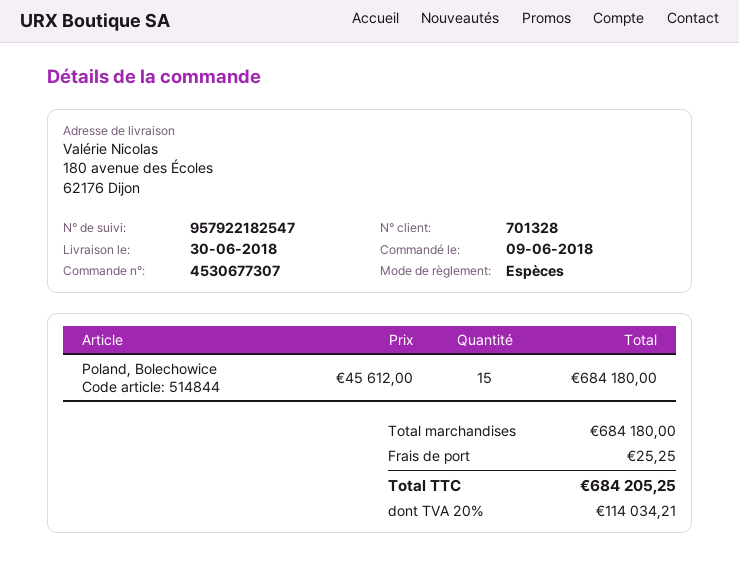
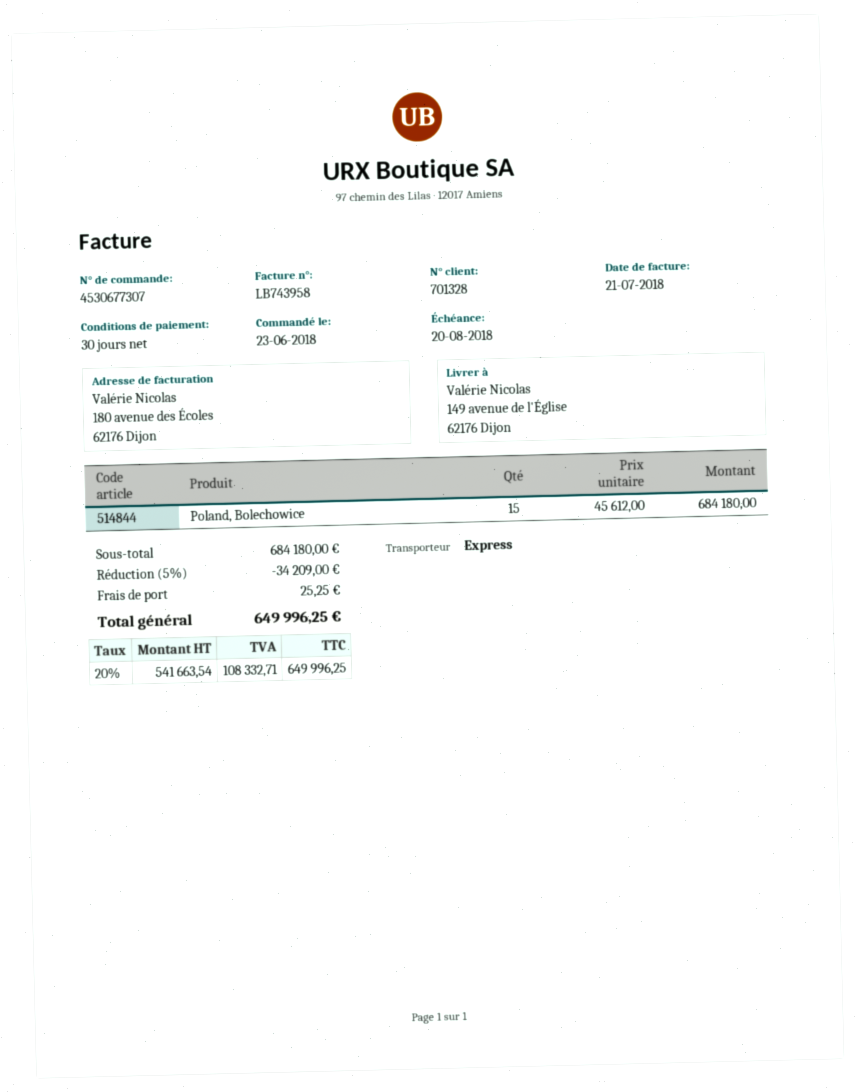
order date: 2018-06-09 -> 2018-06-23
ship to: 180 avenue des Écoles, 62176 Dijon -> 149 avenue de l'Église, 62176 Dijon
discount: none -> 5% = 34209.00
tax: 20% = 114034.21 -> 20% = 108332.71
total: 684205.25 -> 649996.25

